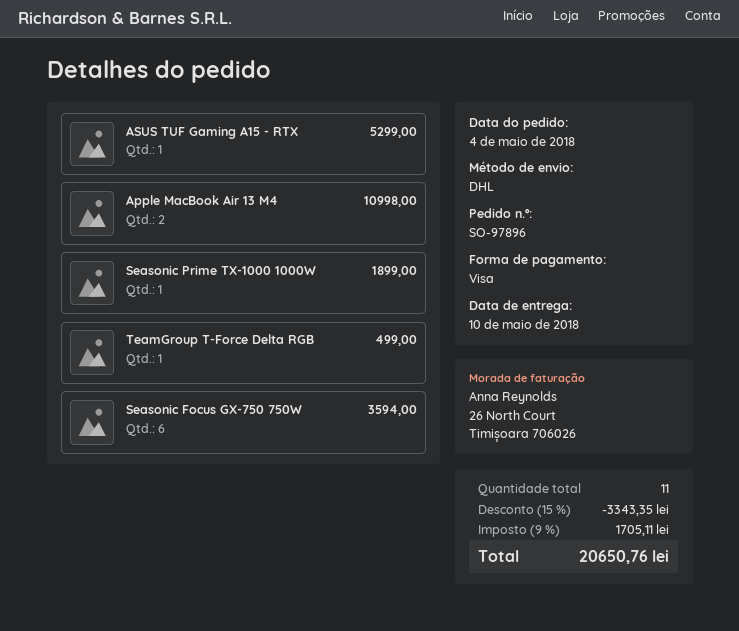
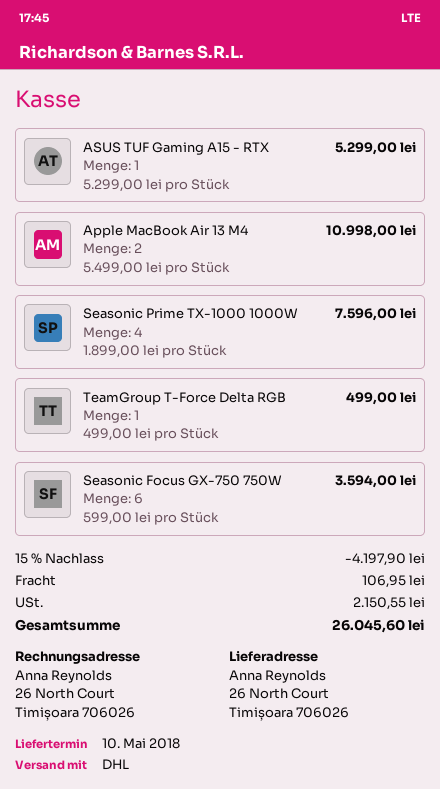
Seasonic Prime TX-1000 1000W: 1 for 1899.00 -> 4 for 7596.00
discount: 15% = 3343.35 -> 15% = 4197.90
shipping: none -> 106.95
tax: 1705.11 -> 2150.55
total: 20650.76 -> 26045.60

